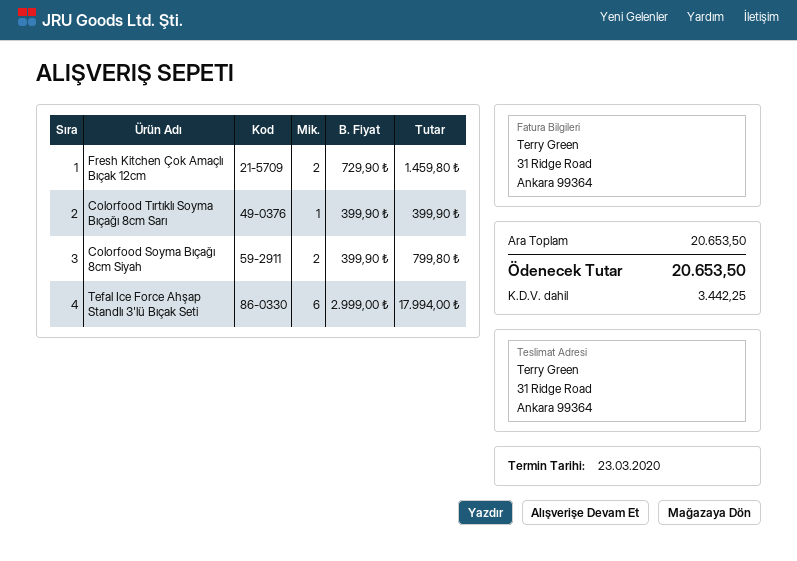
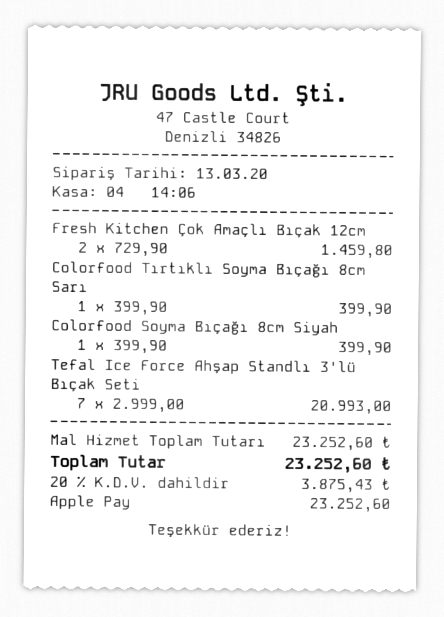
Colorfood Soyma Bıçağı 8cm Siyah: 2 x 399.90 = 799.80 -> 1 x 399.90 = 399.90
Tefal Ice Force Ahşap Standlı 3'lü Bıçak Seti: 6 x 2999.00 = 17994.00 -> 7 x 2999.00 = 20993.00
subtotal: 20653.50 -> 23252.60
tax: 3442.25 -> 3875.43
total: 20653.50 -> 23252.60

